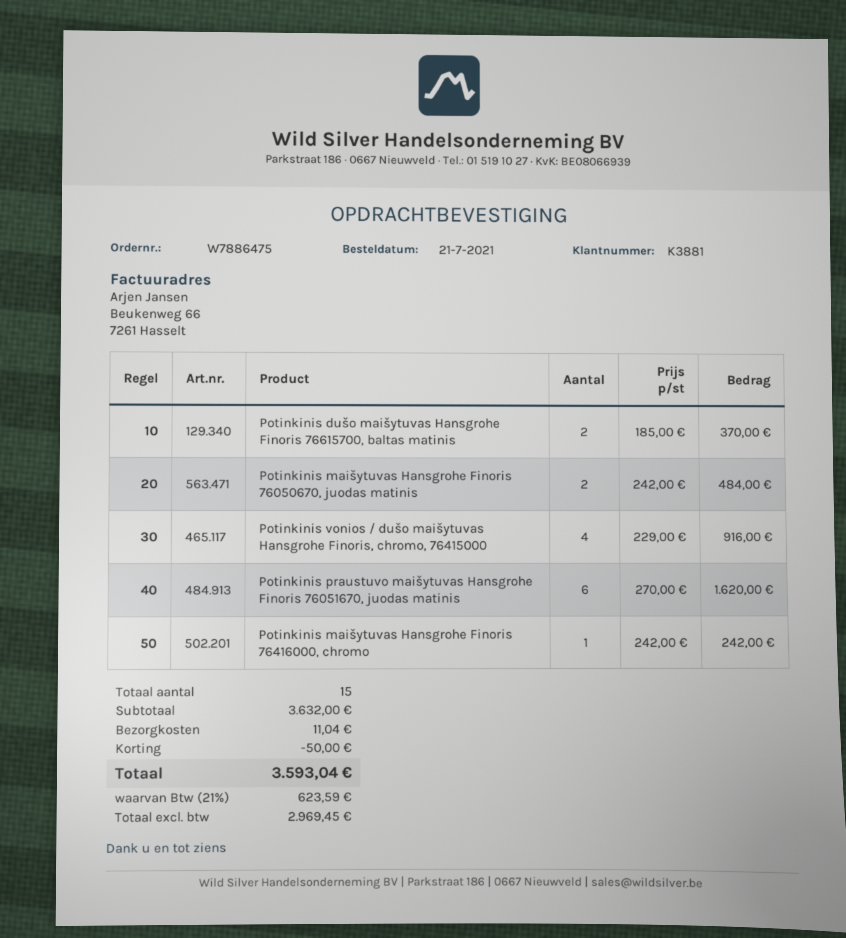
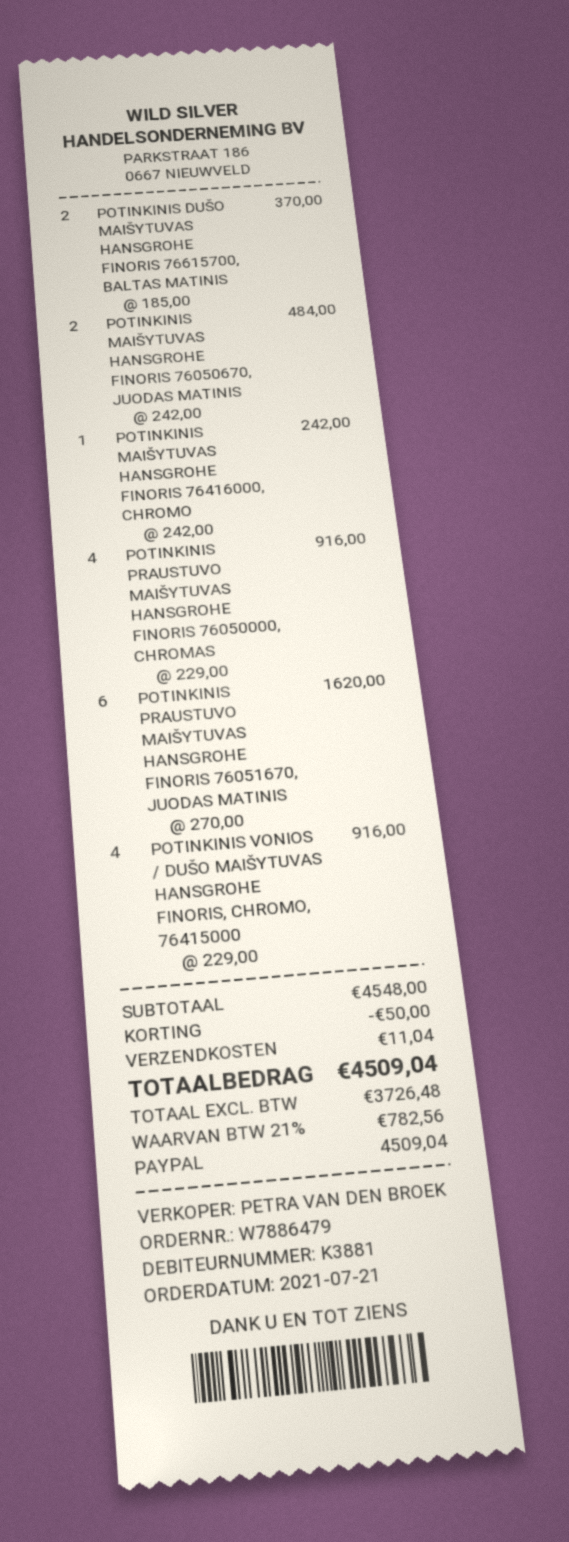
order number: W7886475 -> W7886479
POTINKINIS PRAUSTUVO MAIŠYTUVAS HANSGROHE FINORIS 76050000, CHROMAS: none -> 4 x 229.00 = 916.00
subtotal: 3632.00 -> 4548.00
net: 2969.45 -> 3726.48
tax: 21% = 623.59 -> 21% = 782.56
total: 3593.04 -> 4509.04

